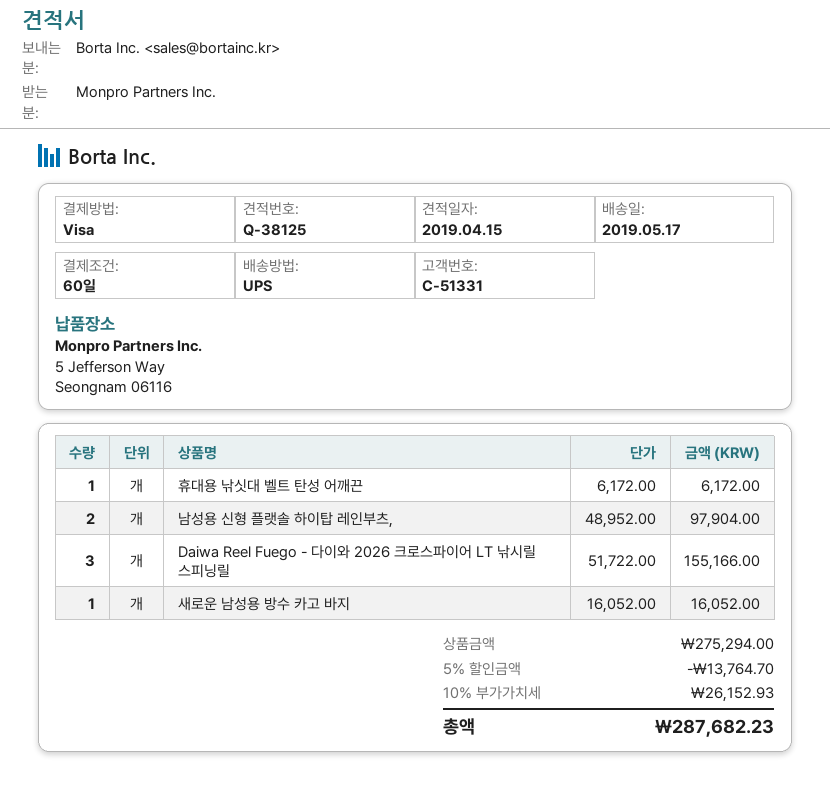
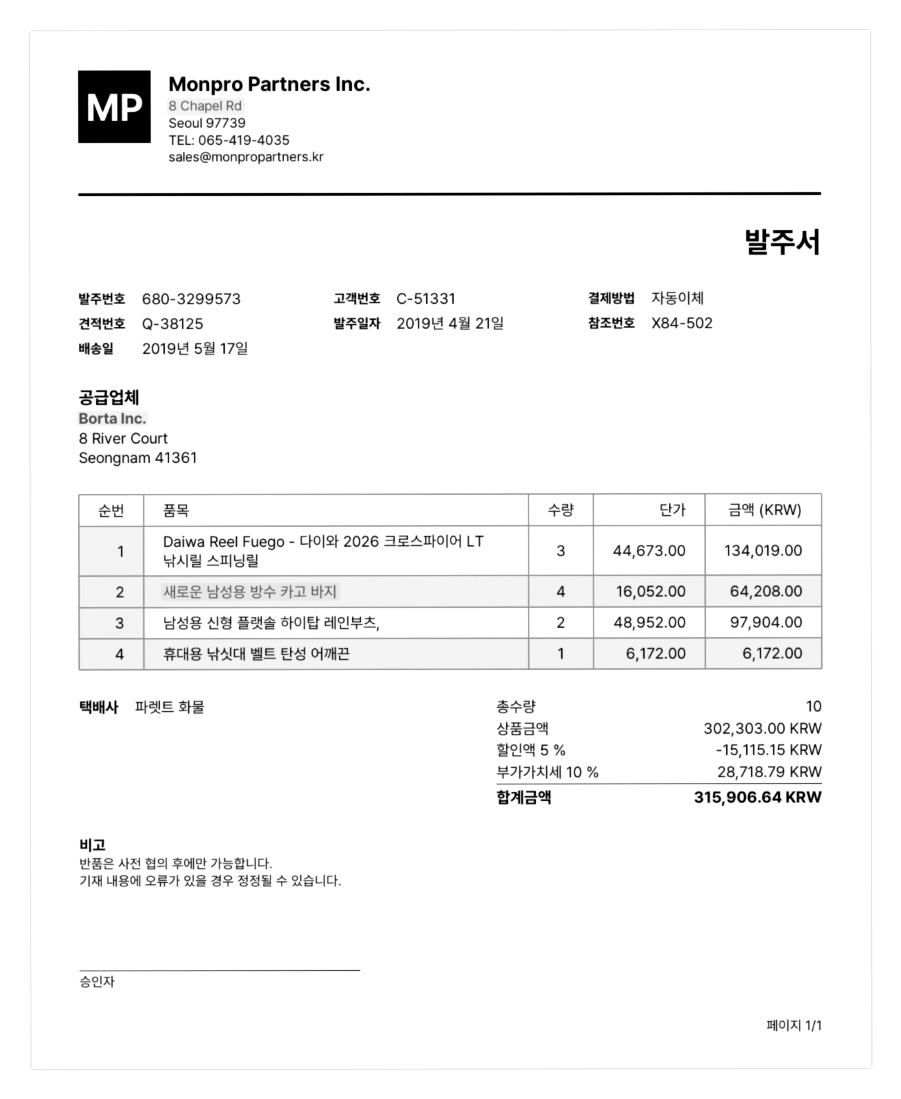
payment method: Visa -> direct debit
shipping method: UPS -> pallet freight
Daiwa Reel Fuego - 다이와 2026 크로스파이어 LT 낚시릴 스피닝릴: 3 x 51722.00 = 155166.00 -> 3 x 44673.00 = 134019.00
새로운 남성용 방수 카고 바지: 1 x 16052.00 = 16052.00 -> 4 x 16052.00 = 64208.00
subtotal: 275294.00 -> 302303.00
discount: 5% = 13764.70 -> 5% = 15115.15
tax: 10% = 26152.93 -> 10% = 28718.79
total: 287682.23 -> 315906.64

